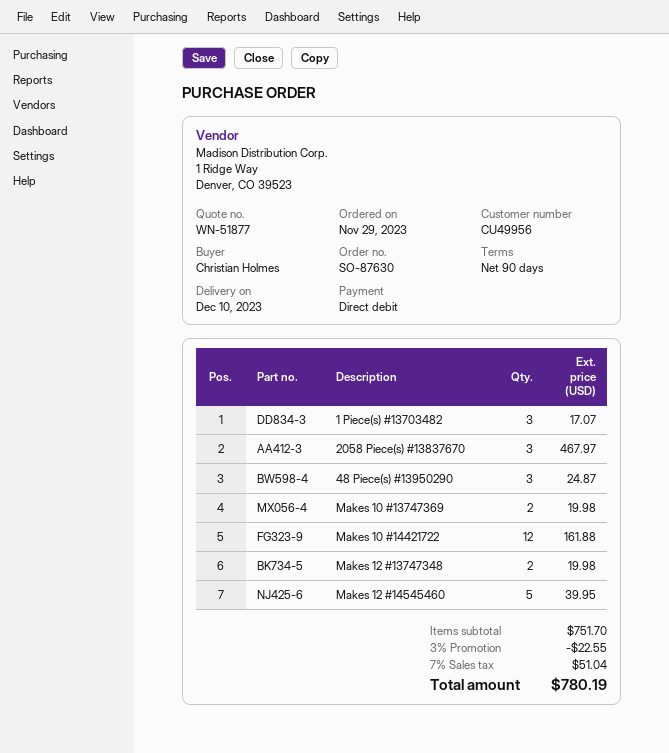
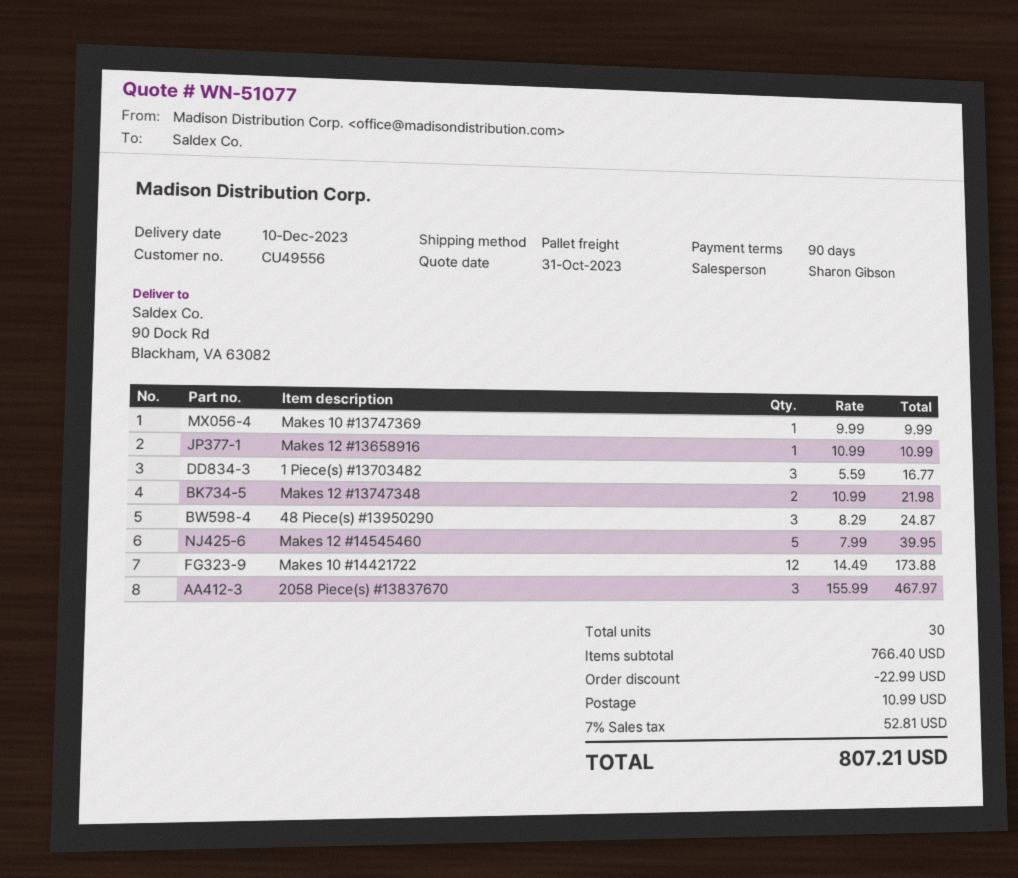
quote number: WN-51877 -> WN-51077
customer number: CU49956 -> CU49556
1 Piece(s) #13703482: 3 for 17.07 -> 3 for 16.77
Makes 10 #13747369: 2 for 19.98 -> 1 for 9.99
Makes 10 #14421722: 12 for 161.88 -> 12 for 173.88
Makes 12 #13747348: 2 for 19.98 -> 2 for 21.98
Makes 12 #13658916: none -> 1 for 10.99
subtotal: 751.70 -> 766.40
discount: 22.55 -> 22.99
shipping: none -> 10.99
tax: 7% = 51.04 -> 7% = 52.81
total: 780.19 -> 807.21

